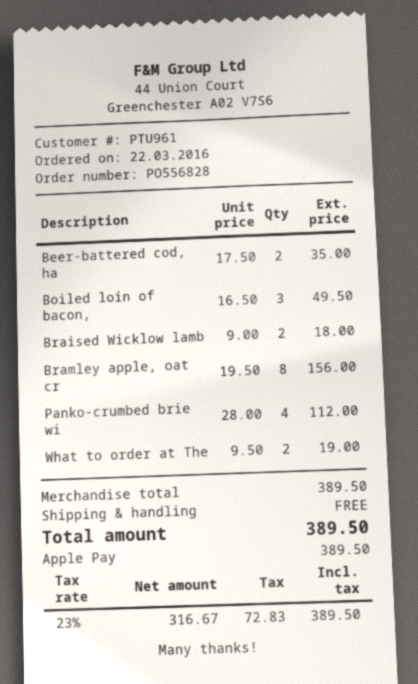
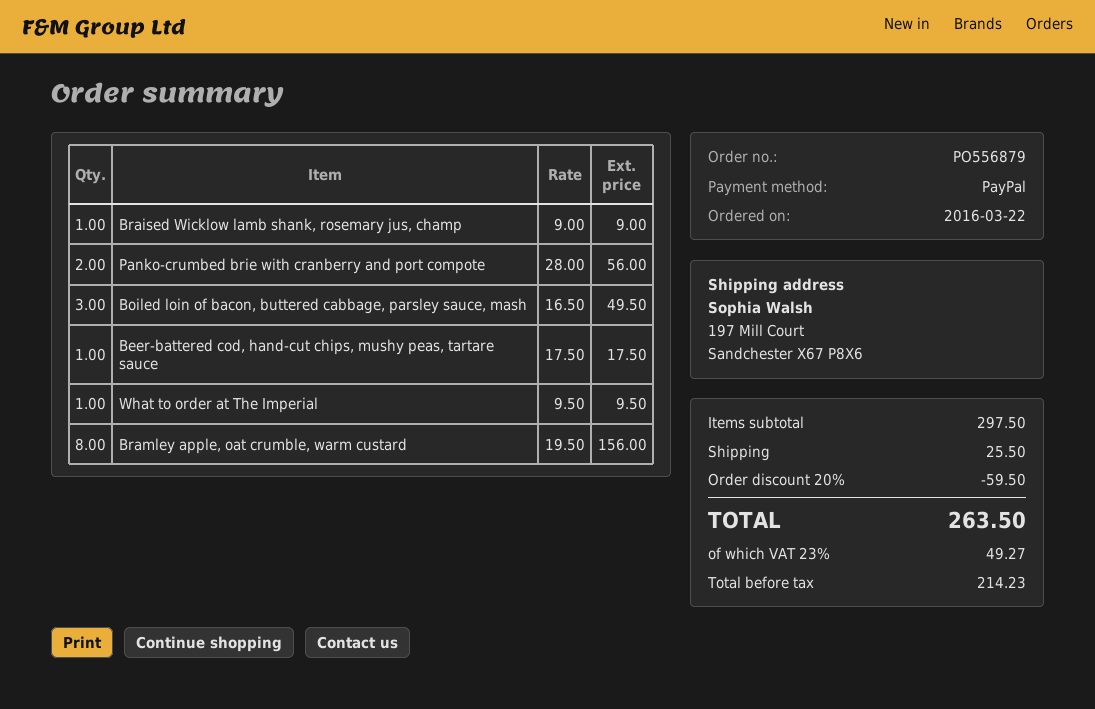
order number: PO556828 -> PO556879
payment method: Apple Pay -> PayPal
Beer-battered cod, ha: 2 x 17.50 = 35.00 -> 1 x 17.50 = 17.50
Braised Wicklow lamb: 2 x 9.00 = 18.00 -> 1 x 9.00 = 9.00
Panko-crumbed brie wi: 4 x 28.00 = 112.00 -> 2 x 28.00 = 56.00
What to order at The: 2 x 9.50 = 19.00 -> 1 x 9.50 = 9.50
subtotal: 389.50 -> 297.50
discount: none -> 20% = 59.50
shipping: 0.00 -> 25.50
net: 316.67 -> 214.23
tax: 23% = 72.83 -> 23% = 49.27
total: 389.50 -> 263.50

